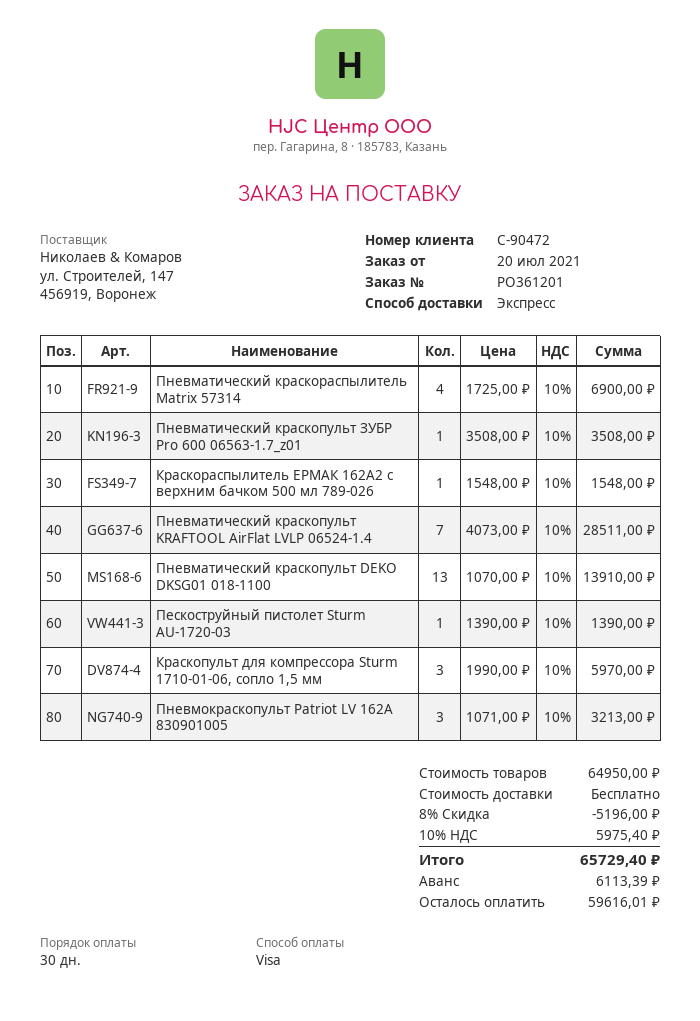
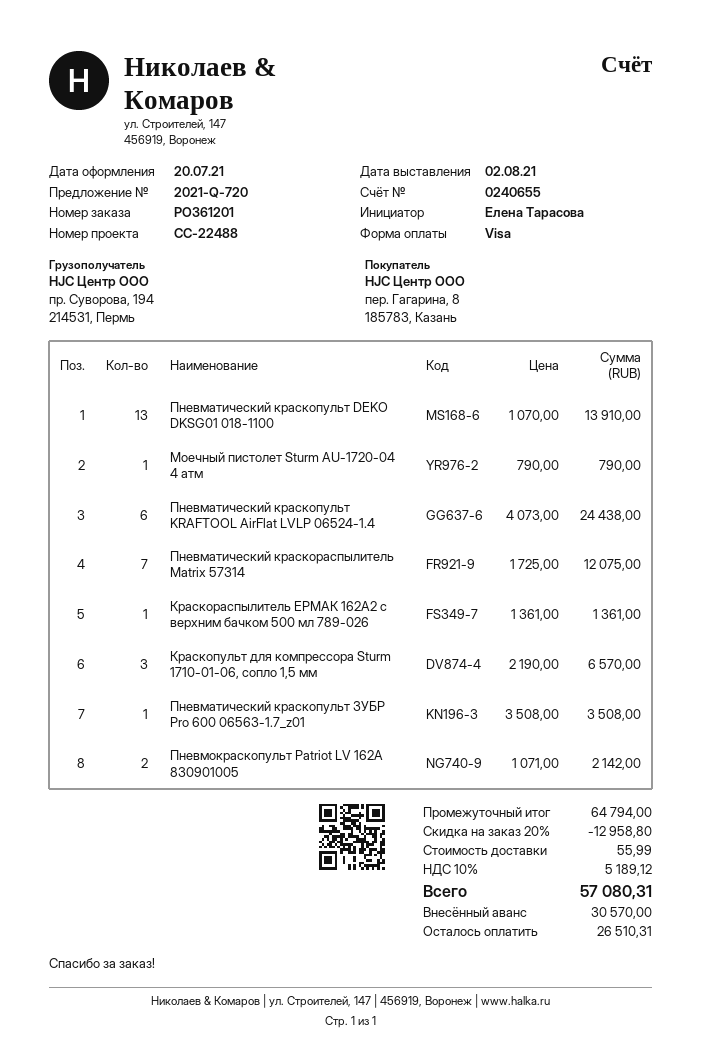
Пневматический краскораспылитель Matrix 57314: 4 x 1725.00 = 6900.00 -> 7 x 1725.00 = 12075.00
Краскораспылитель ЕРМАК 162A2 с верхним бачком 500 мл 789-026: 1 x 1548.00 = 1548.00 -> 1 x 1361.00 = 1361.00
Пневматический краскопульт KRAFTOOL AirFlat LVLP 06524-1.4: 7 x 4073.00 = 28511.00 -> 6 x 4073.00 = 24438.00
Пескоструйный пистолет Sturm AU-1720-03: 1 x 1390.00 = 1390.00 -> none
Краскопульт для компрессора Sturm 1710-01-06, сопло 1,5 мм: 3 x 1990.00 = 5970.00 -> 3 x 2190.00 = 6570.00
Пневмокраскопульт Patriot LV 162A 830901005: 3 x 1071.00 = 3213.00 -> 2 x 1071.00 = 2142.00
Моечный пистолет Sturm AU-1720-04 4 атм: none -> 1 x 790.00 = 790.00
subtotal: 64950.00 -> 64794.00
discount: 8% = 5196.00 -> 20% = 12958.80
shipping: 0.00 -> 55.99
tax: 10% = 5975.40 -> 10% = 5189.12
total: 65729.40 -> 57080.31
deposit: 6113.39 -> 30570.00
balance: 59616.01 -> 26510.31

